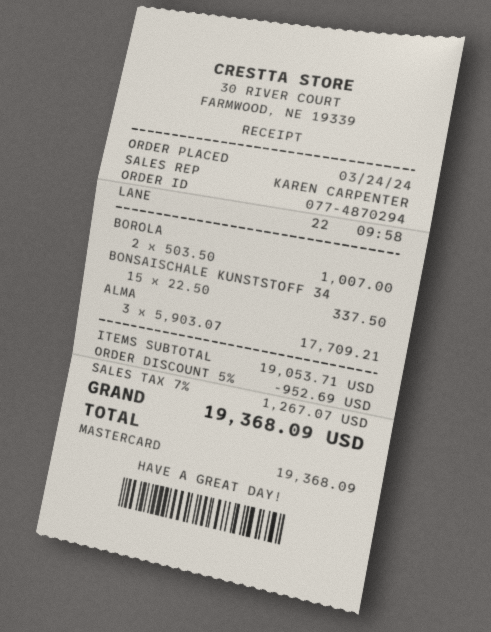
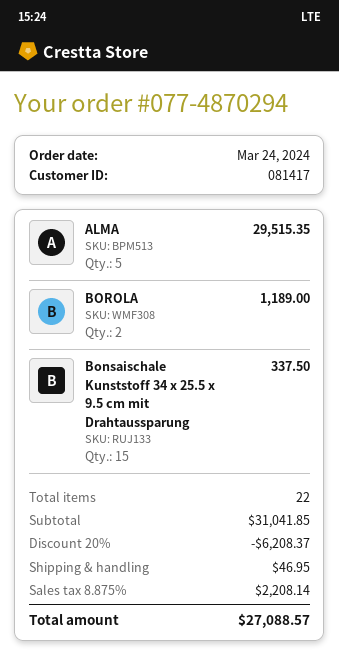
BOROLA: 2 for 1007.00 -> 2 for 1189.00
ALMA: 3 for 17709.21 -> 5 for 29515.35
subtotal: 19053.71 -> 31041.85
discount: 5% = 952.69 -> 20% = 6208.37
shipping: none -> 46.95
tax: 7% = 1267.07 -> 8.875% = 2208.14
total: 19368.09 -> 27088.57

